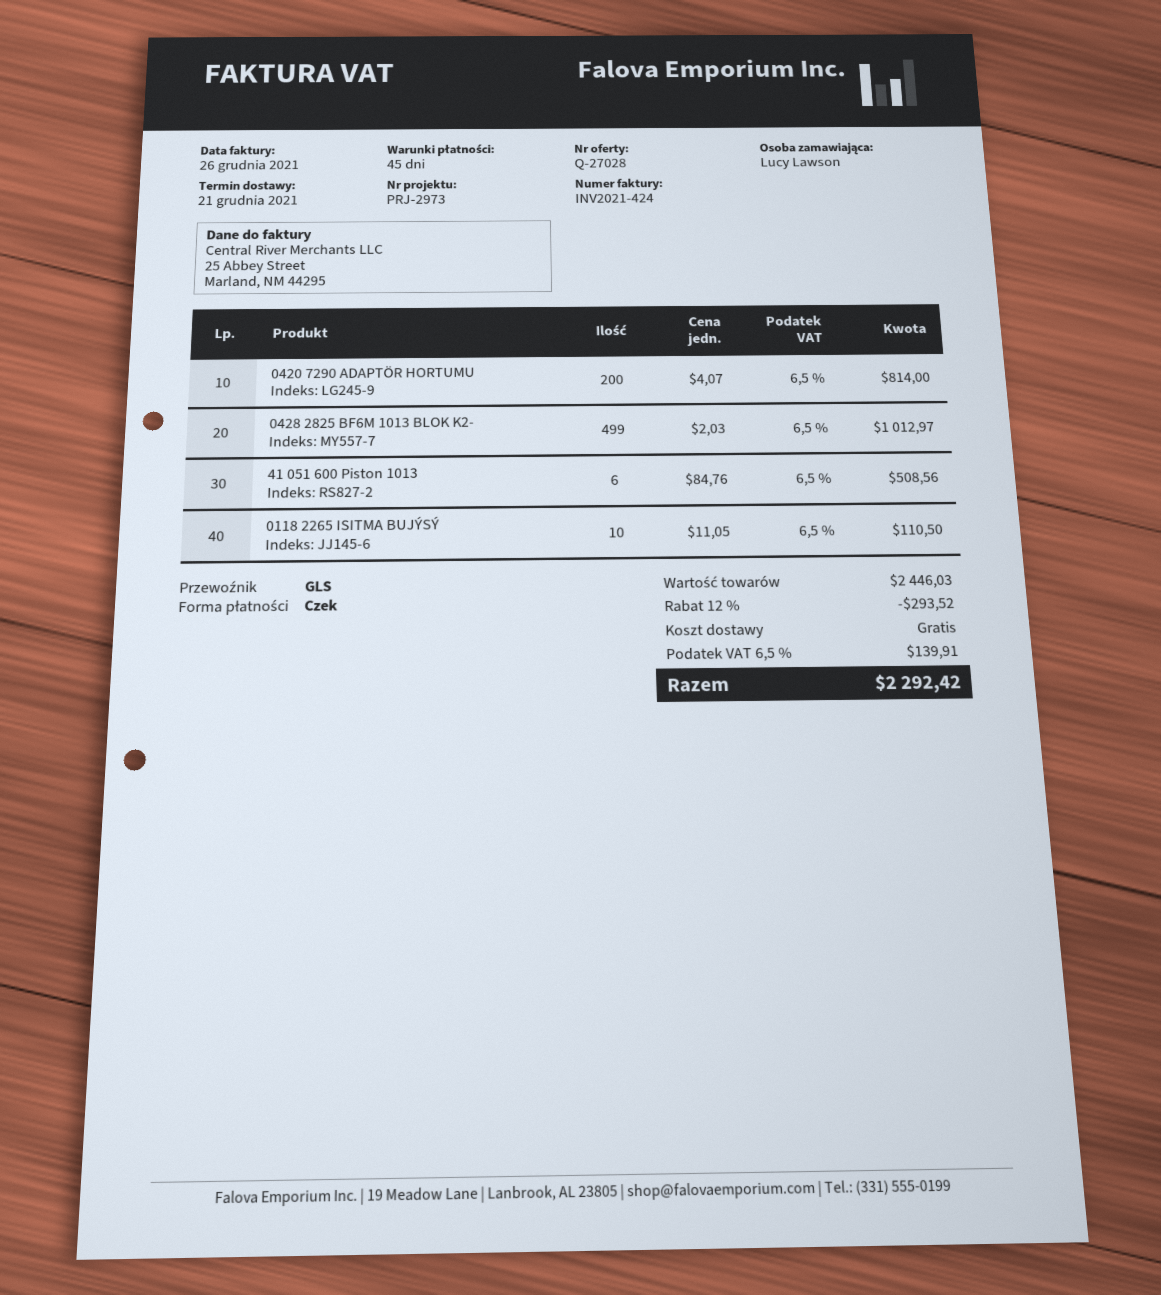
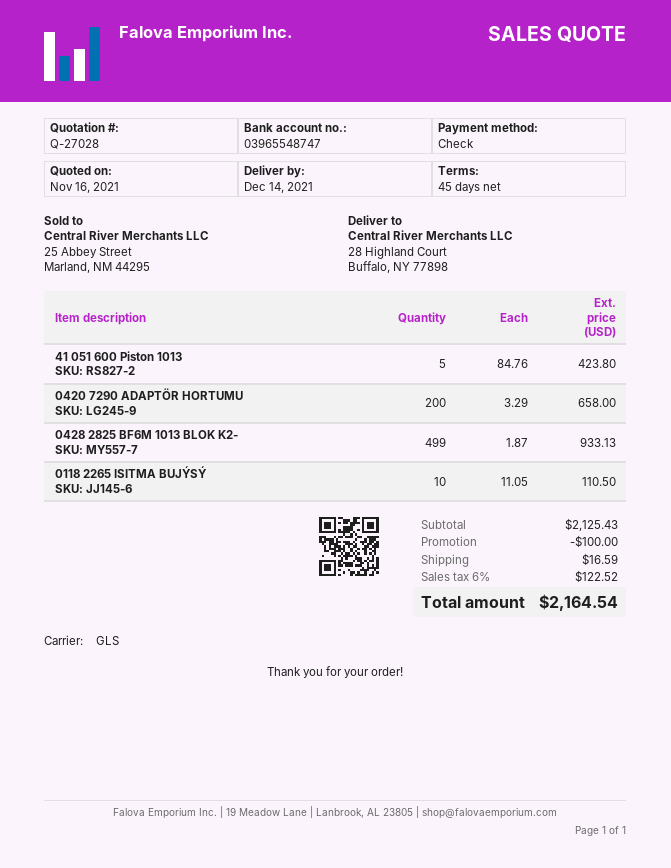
delivery date: 2021-12-21 -> 2021-12-14
0420 7290 ADAPTÖR HORTUMU: 200 x 4.07 = 814.00 -> 200 x 3.29 = 658.00
0428 2825 BF6M 1013 BLOK K2-: 499 x 2.03 = 1012.97 -> 499 x 1.87 = 933.13
41 051 600 Piston 1013: 6 x 84.76 = 508.56 -> 5 x 84.76 = 423.80
subtotal: 2446.03 -> 2125.43
discount: 293.52 -> 100.00
shipping: 0.00 -> 16.59
tax: 6.5% = 139.91 -> 6% = 122.52
total: 2292.42 -> 2164.54

